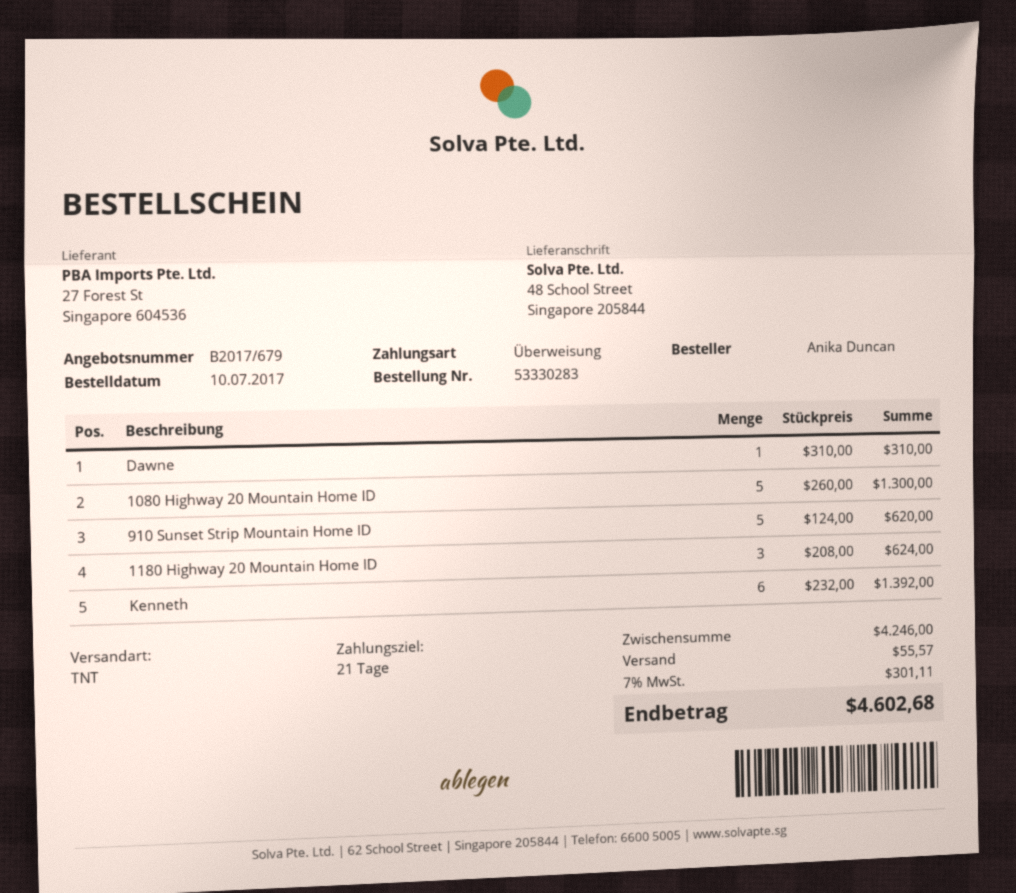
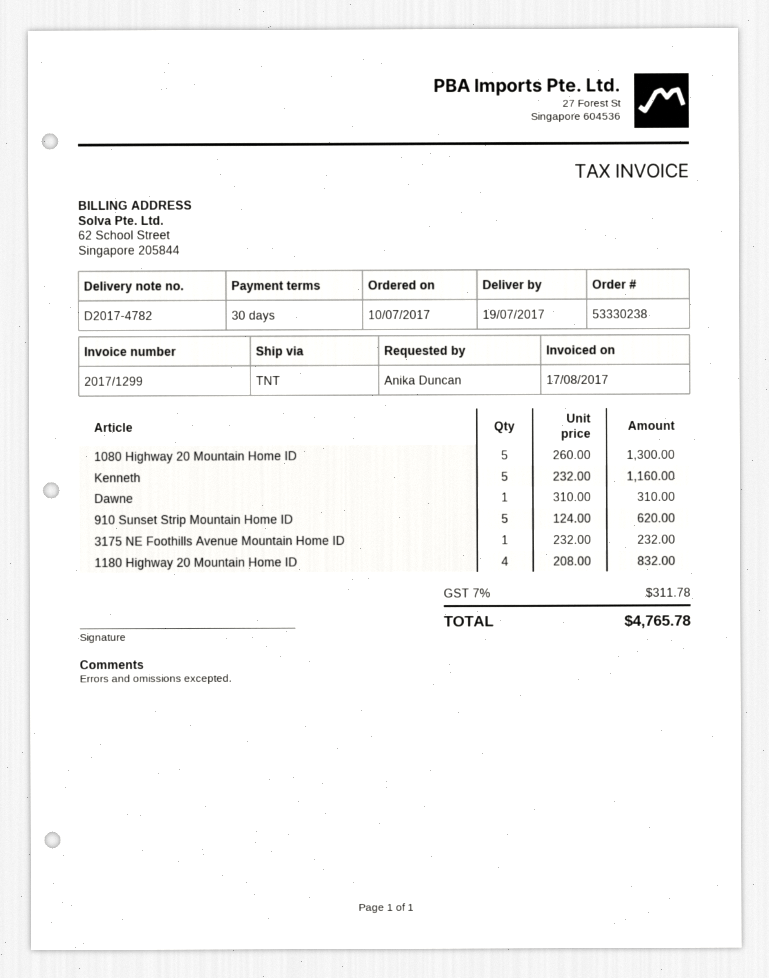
order number: 53330283 -> 53330238
payment terms: 21 days -> 30 days
1180 Highway 20 Mountain Home ID: 3 x 208.00 = 624.00 -> 4 x 208.00 = 832.00
Kenneth: 6 x 232.00 = 1392.00 -> 5 x 232.00 = 1160.00
3175 NE Foothills Avenue Mountain Home ID: none -> 1 x 232.00 = 232.00
shipping: 55.57 -> none
tax: 7% = 301.11 -> 7% = 311.78
total: 4602.68 -> 4765.78

